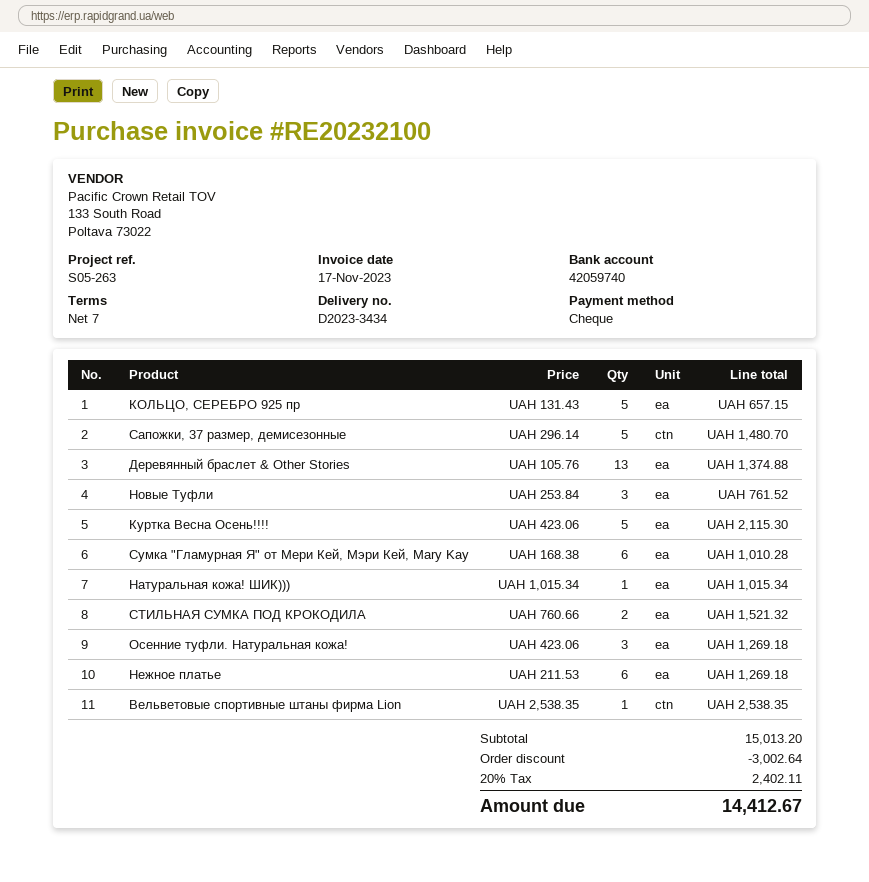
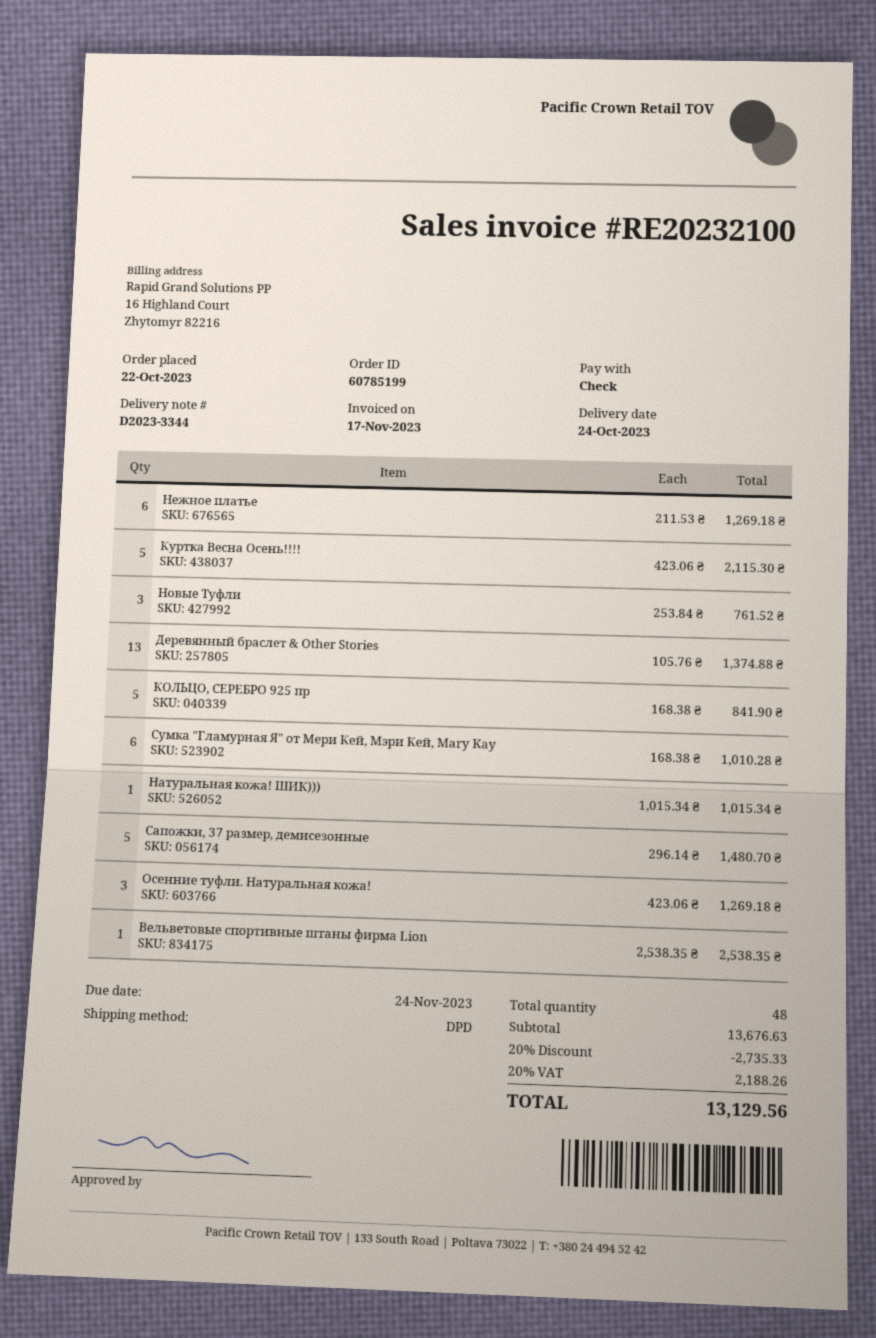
delivery note number: D2023-3434 -> D2023-3344
КОЛЬЦО, СЕРЕБРО 925 пр: 5 x 131.43 = 657.15 -> 5 x 168.38 = 841.90
СТИЛЬНАЯ СУМКА ПОД КРОКОДИЛА: 2 x 760.66 = 1521.32 -> none
subtotal: 15013.20 -> 13676.63
discount: 3002.64 -> 2735.33
tax: 20% = 2402.11 -> 20% = 2188.26
total: 14412.67 -> 13129.56

